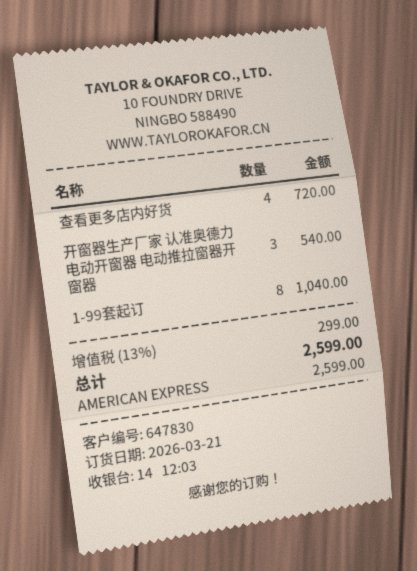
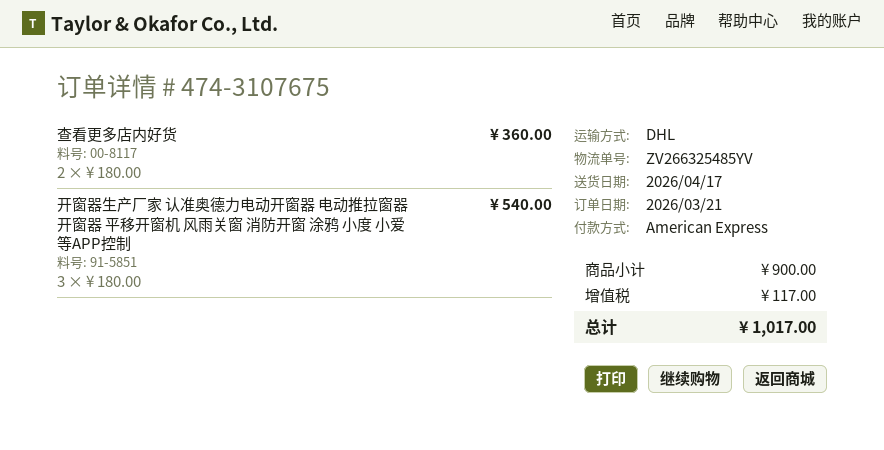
查看更多店内好货: 4 for 720.00 -> 2 for 360.00
1-99套起订: 8 for 1040.00 -> none
tax: 299.00 -> 117.00
total: 2599.00 -> 1017.00

